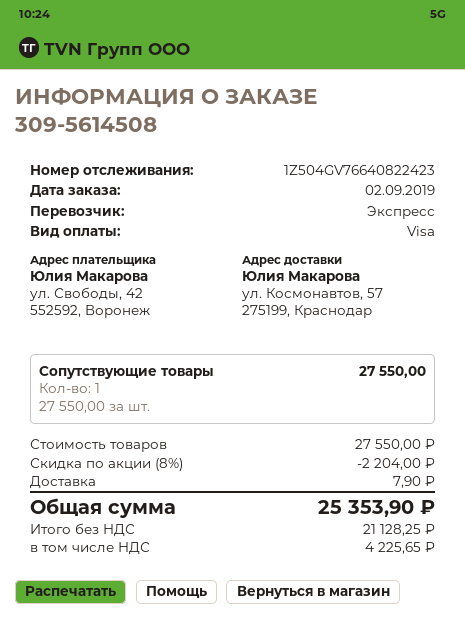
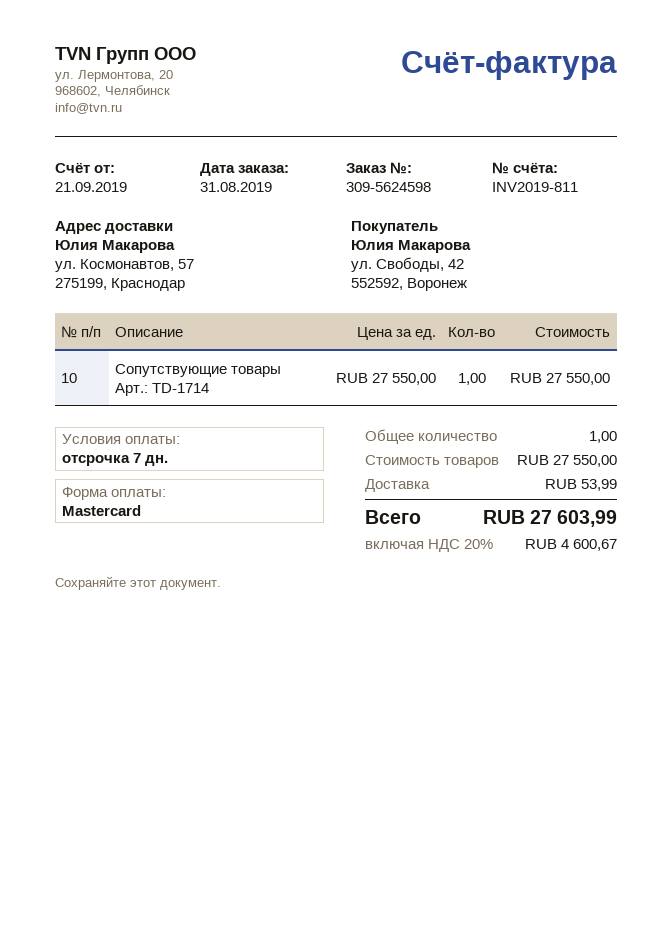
order number: 309-5614508 -> 309-5624598
order date: 2019-09-02 -> 2019-08-31
payment method: Visa -> Mastercard
discount: 8% = 2204.00 -> none
shipping: 7.90 -> 53.99
tax: 4225.65 -> 4600.67
total: 25353.90 -> 27603.99

